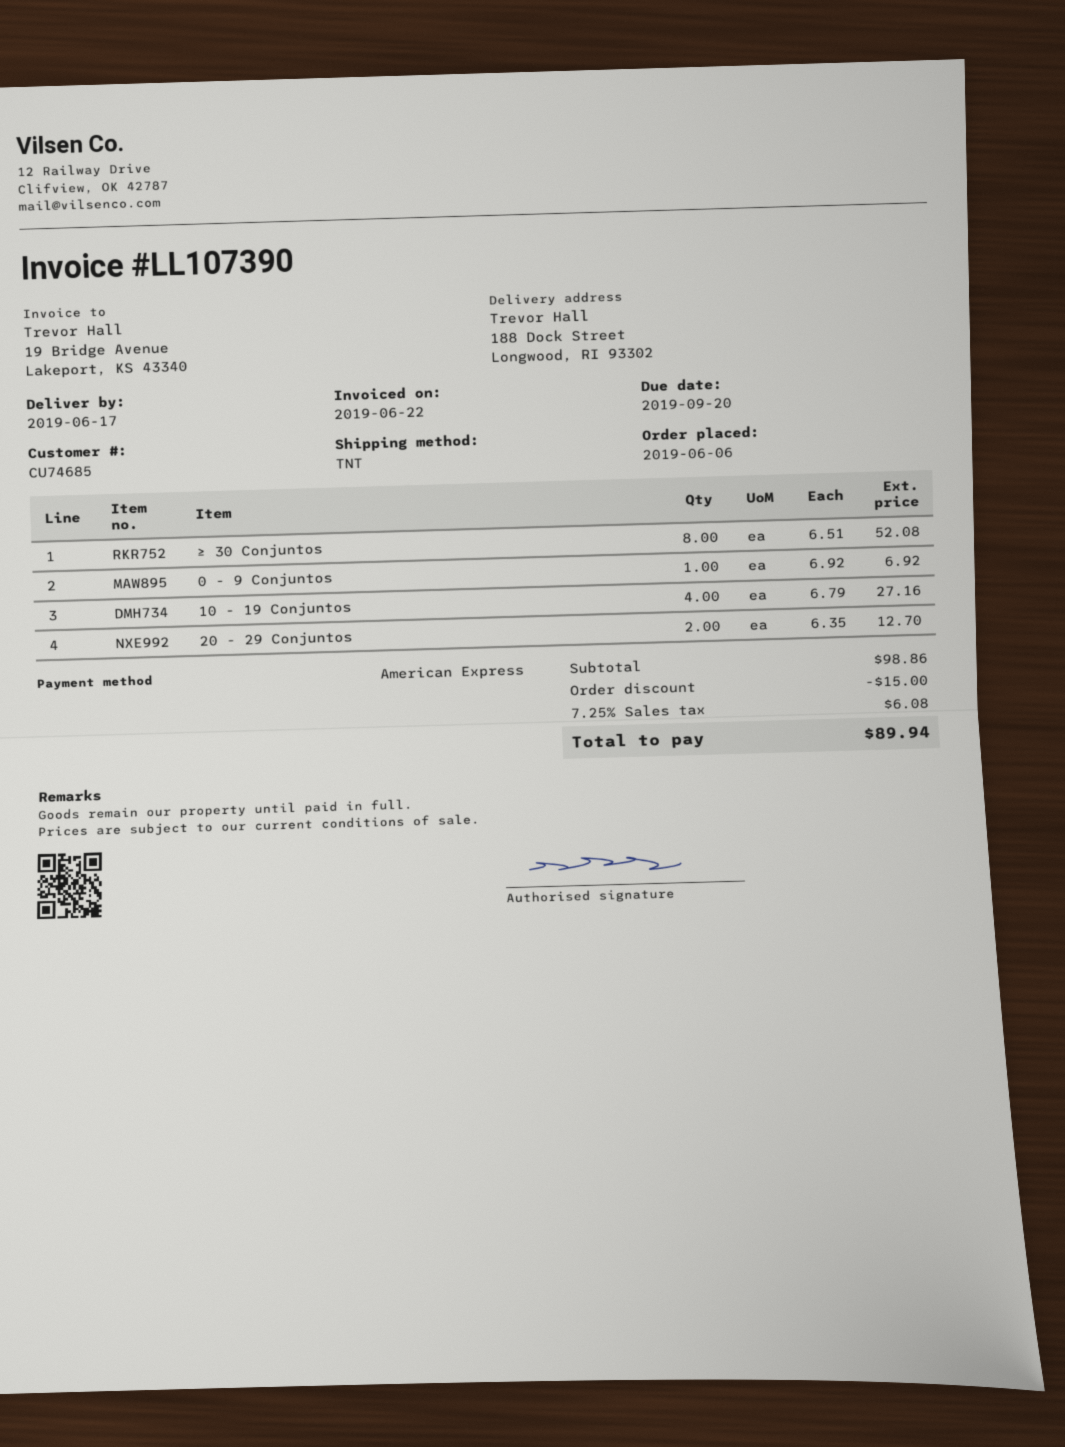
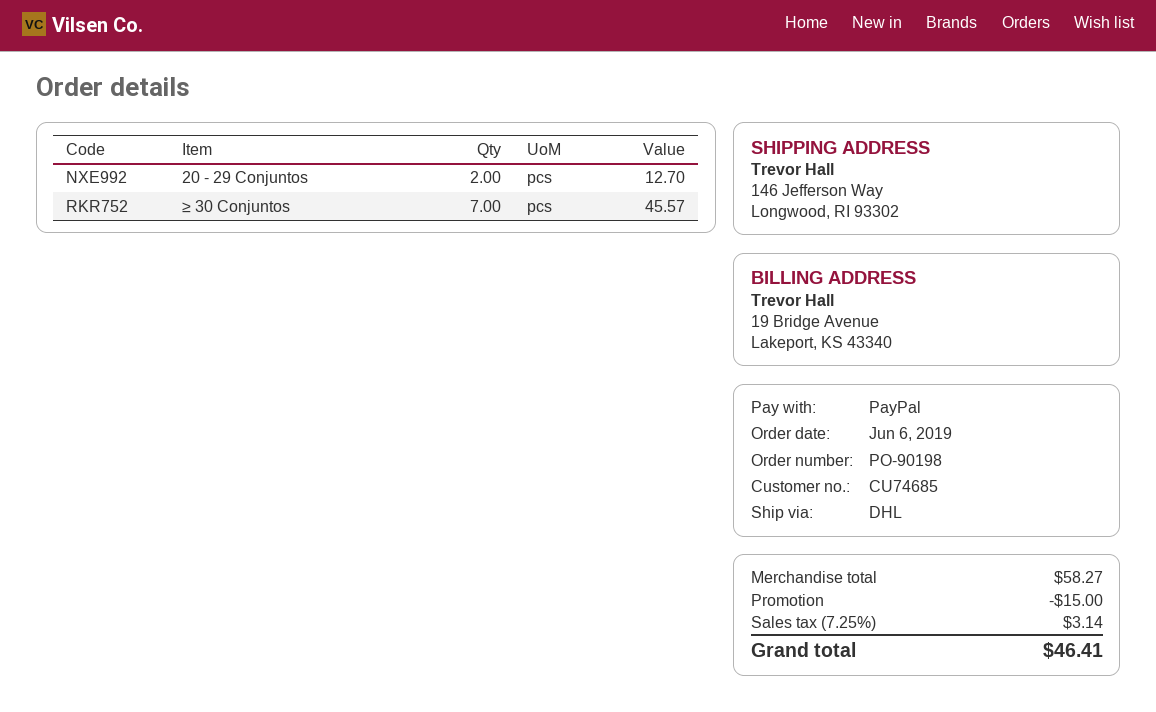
payment method: American Express -> PayPal
shipping method: TNT -> DHL
ship to: 188 Dock Street, Longwood, RI 93302 -> 146 Jefferson Way, Longwood, RI 93302
≥ 30 Conjuntos: 8 for 52.08 -> 7 for 45.57
0 - 9 Conjuntos: 1 for 6.92 -> none
10 - 19 Conjuntos: 4 for 27.16 -> none
subtotal: 98.86 -> 58.27
tax: 7.25% = 6.08 -> 7.25% = 3.14
total: 89.94 -> 46.41

